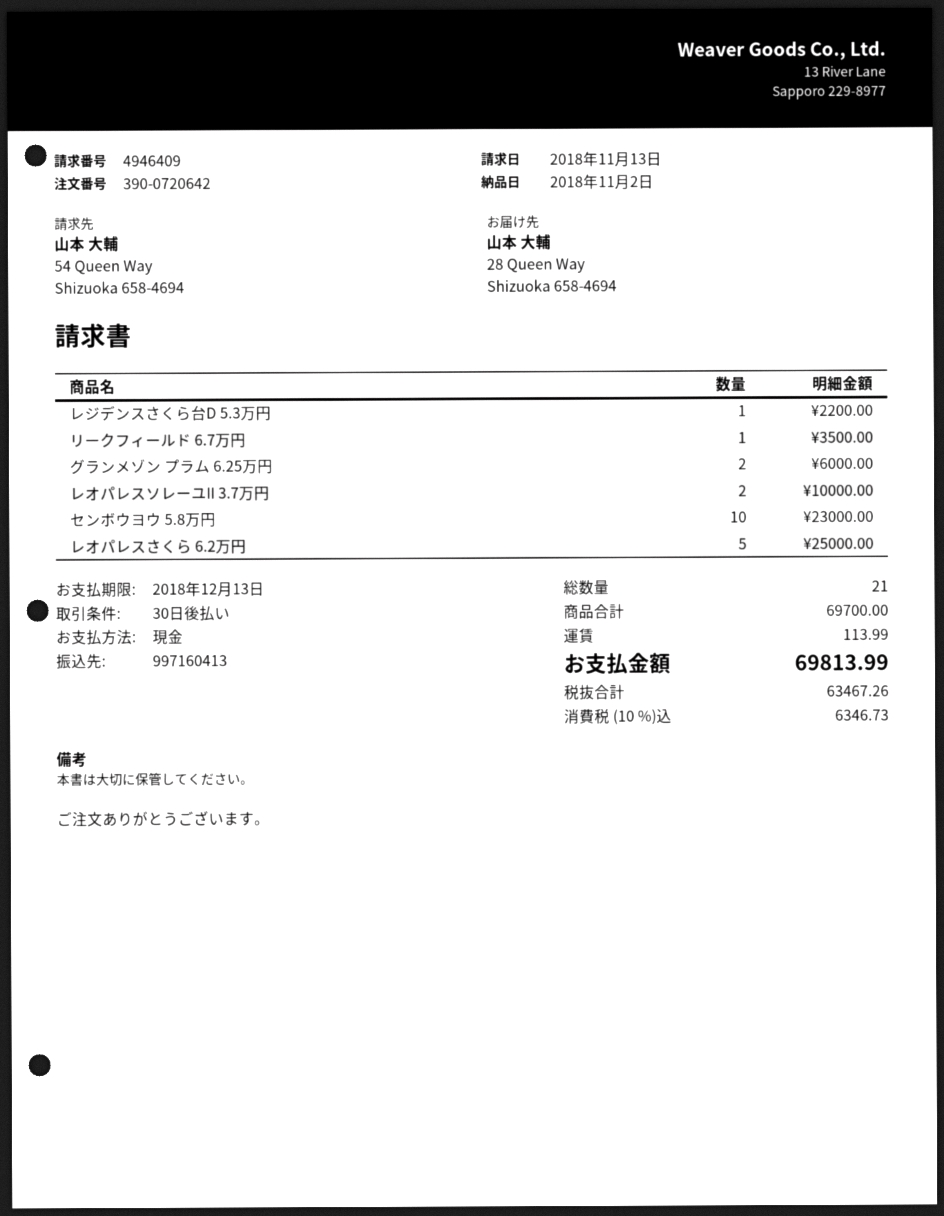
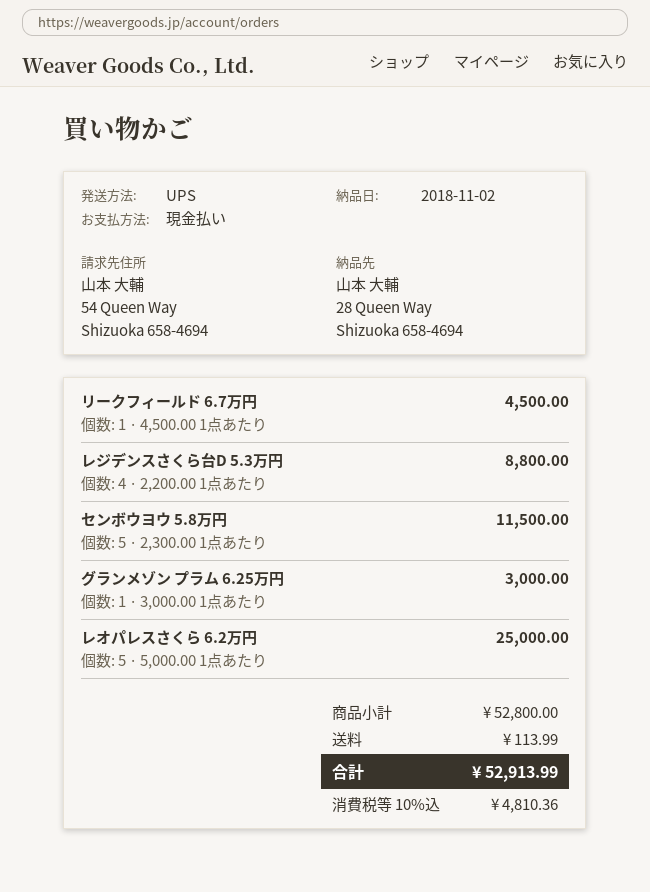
レジデンスさくら台D 5.3万円: 1 for 2200.00 -> 4 for 8800.00
リークフィールド 6.7万円: 1 for 3500.00 -> 1 for 4500.00
グランメゾン プラム 6.25万円: 2 for 6000.00 -> 1 for 3000.00
レオパレスソレーユII 3.7万円: 2 for 10000.00 -> none
センボウヨウ 5.8万円: 10 for 23000.00 -> 5 for 11500.00
subtotal: 69700.00 -> 52800.00
tax: 10% = 6346.73 -> 10% = 4810.36
total: 69813.99 -> 52913.99

